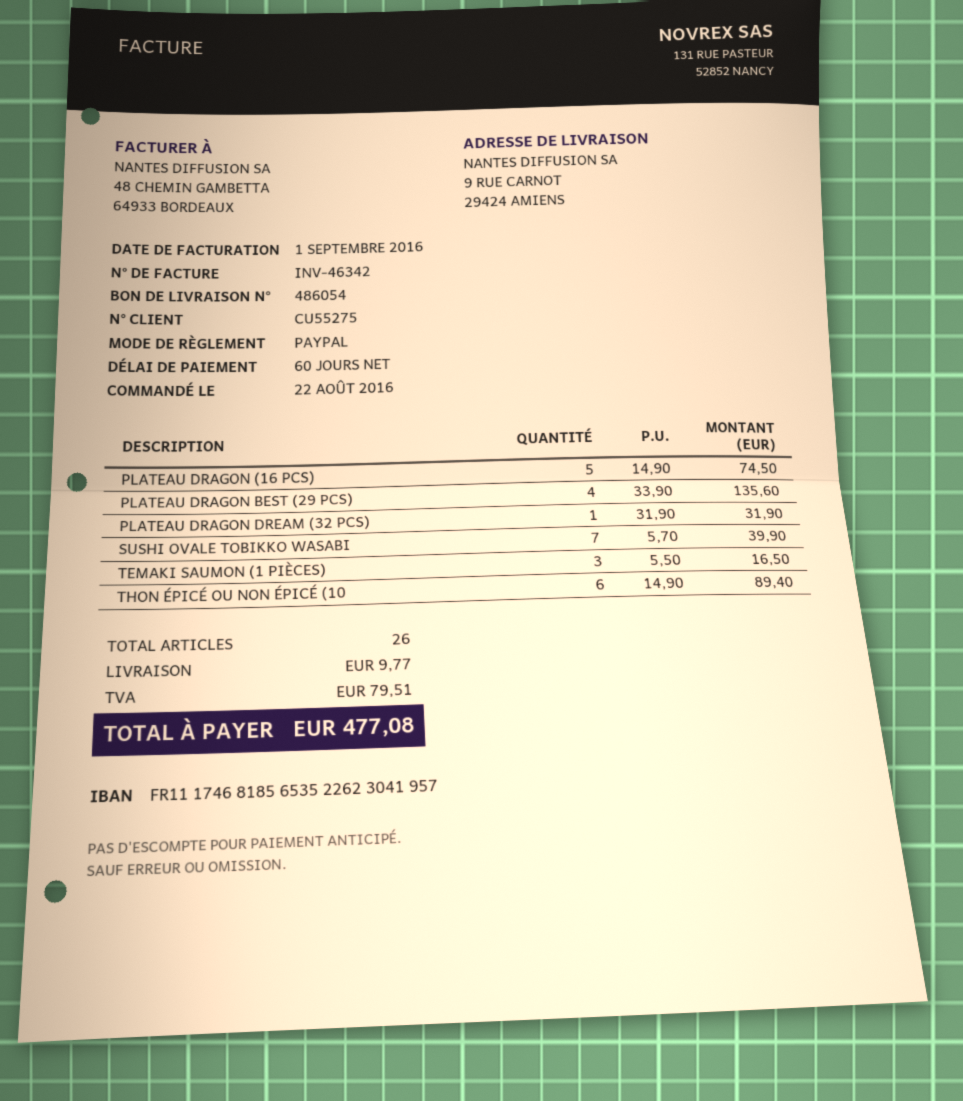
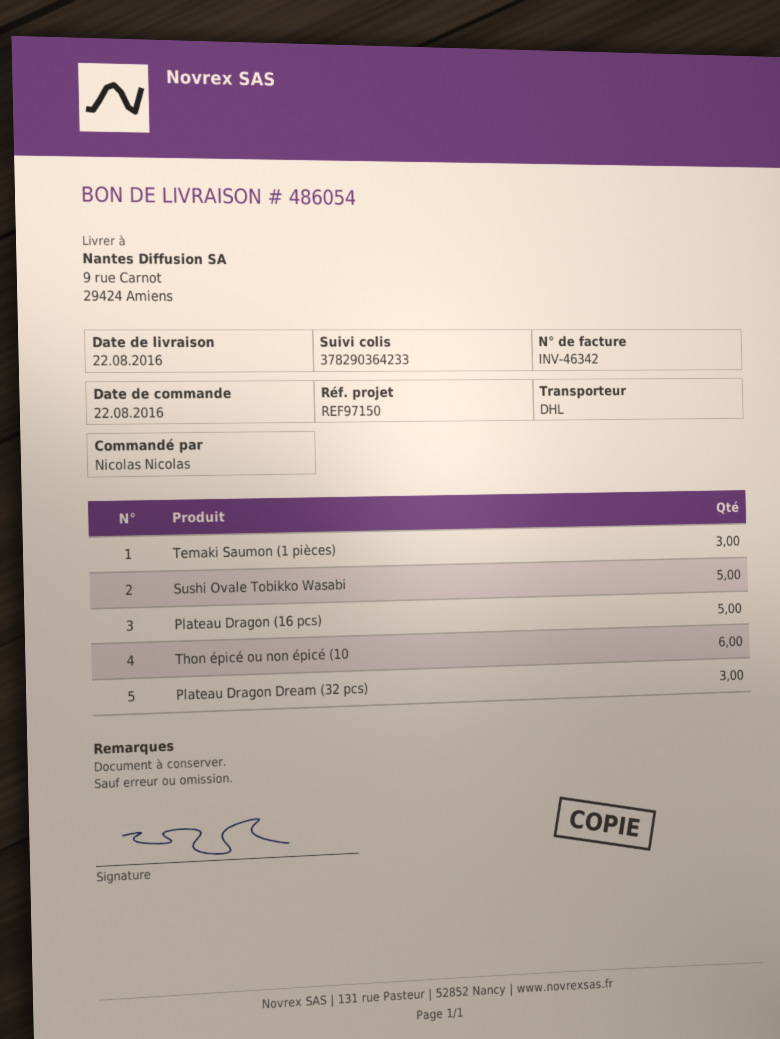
PLATEAU DRAGON BEST (29 PCS): 4 -> none
PLATEAU DRAGON DREAM (32 PCS): 1 -> 3
SUSHI OVALE TOBIKKO WASABI: 7 -> 5

